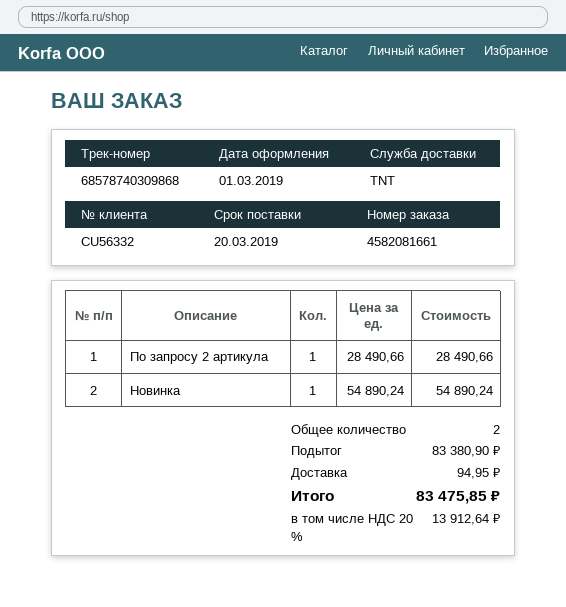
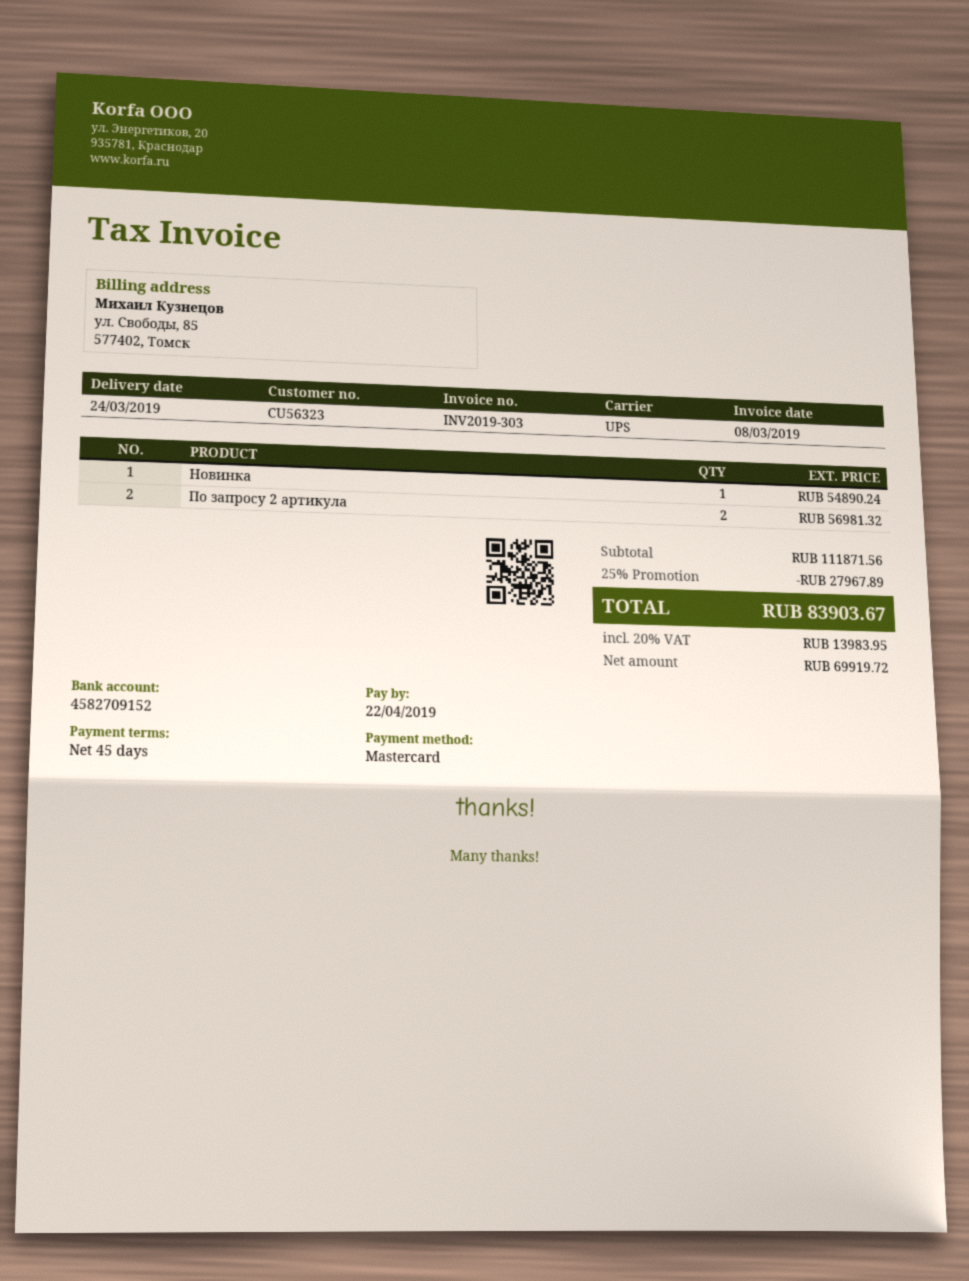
delivery date: 2019-03-20 -> 2019-03-24
customer number: CU56332 -> CU56323
shipping method: TNT -> UPS
По запросу 2 артикула: 1 for 28490.66 -> 2 for 56981.32
subtotal: 83380.90 -> 111871.56
discount: none -> 25% = 27967.89
shipping: 94.95 -> none
tax: 20% = 13912.64 -> 20% = 13983.95
total: 83475.85 -> 83903.67

